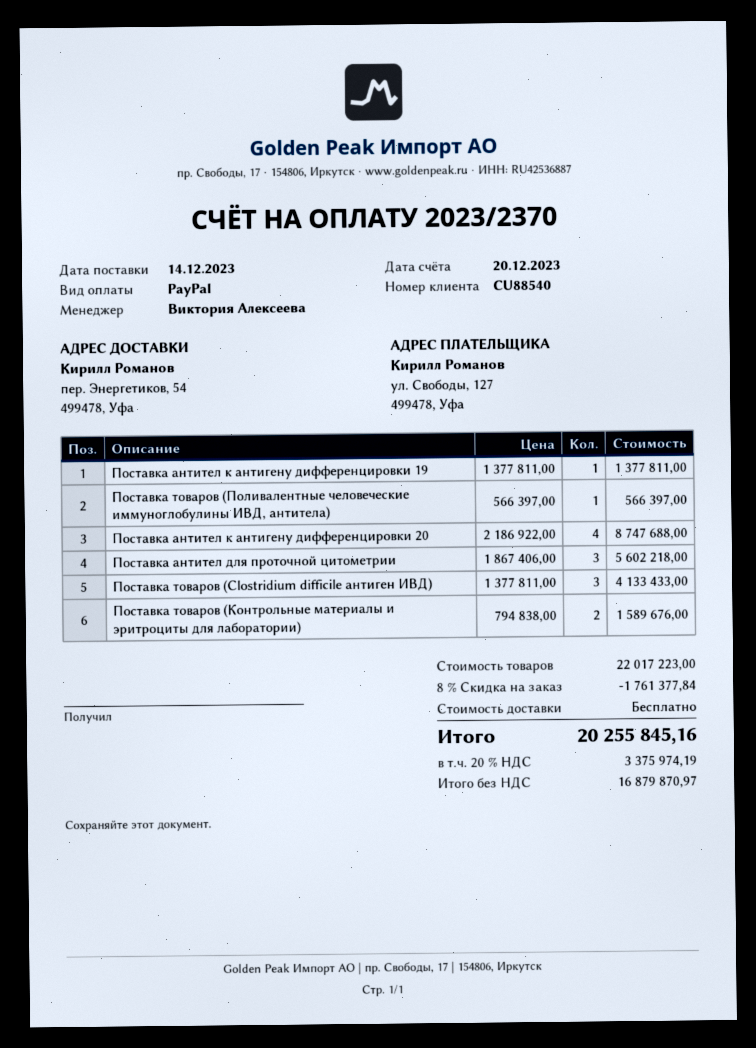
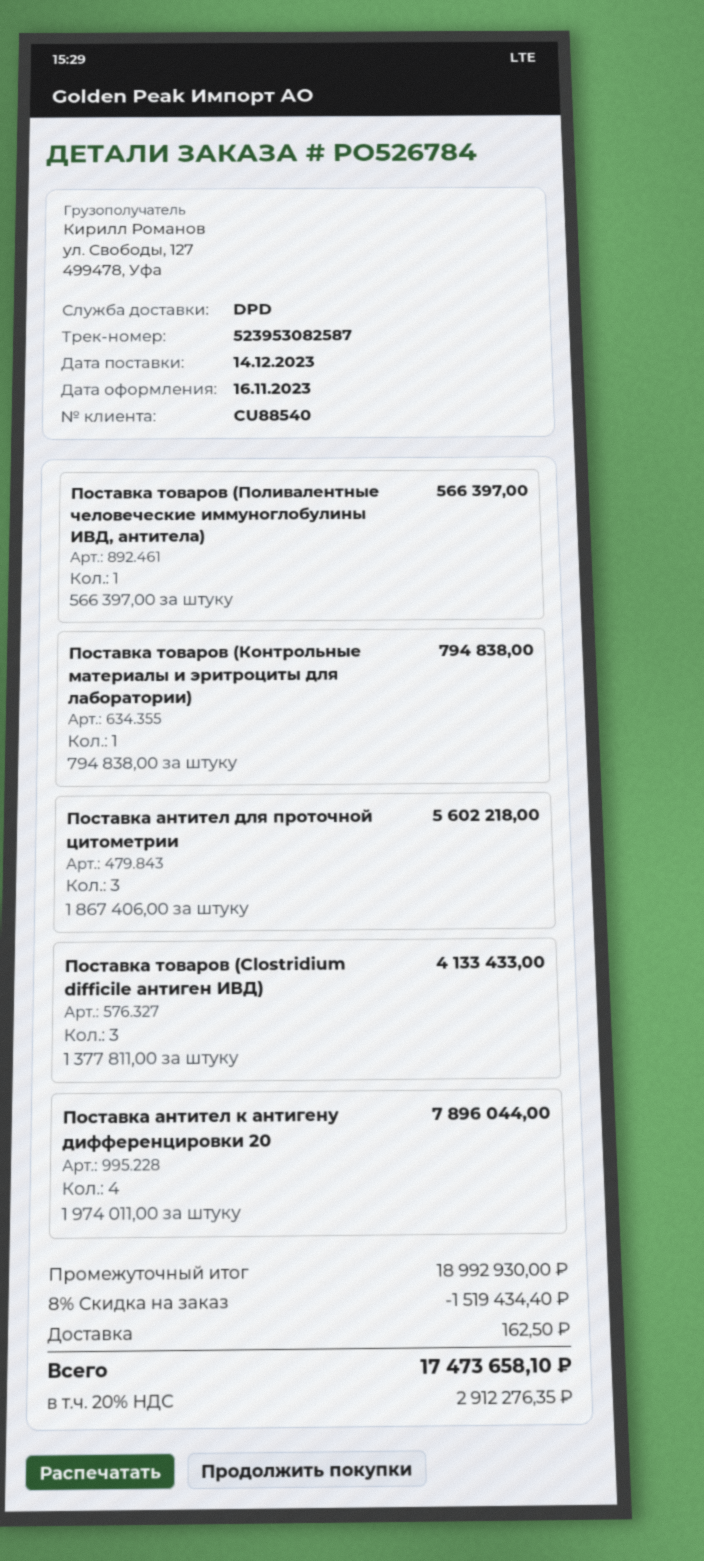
ship to: пер. Энергетиков, 54, 499478, Уфа -> ул. Свободы, 127, 499478, Уфа
Поставка антител к антигену дифференцировки 19: 1 x 1377811.00 = 1377811.00 -> none
Поставка антител к антигену дифференцировки 20: 4 x 2186922.00 = 8747688.00 -> 4 x 1974011.00 = 7896044.00
Поставка товаров (Контрольные материалы и эритроциты для лаборатории): 2 x 794838.00 = 1589676.00 -> 1 x 794838.00 = 794838.00
subtotal: 22017223.00 -> 18992930.00
discount: 8% = 1761377.84 -> 8% = 1519434.40
shipping: 0.00 -> 162.50
tax: 20% = 3375974.19 -> 20% = 2912276.35
total: 20255845.16 -> 17473658.10

